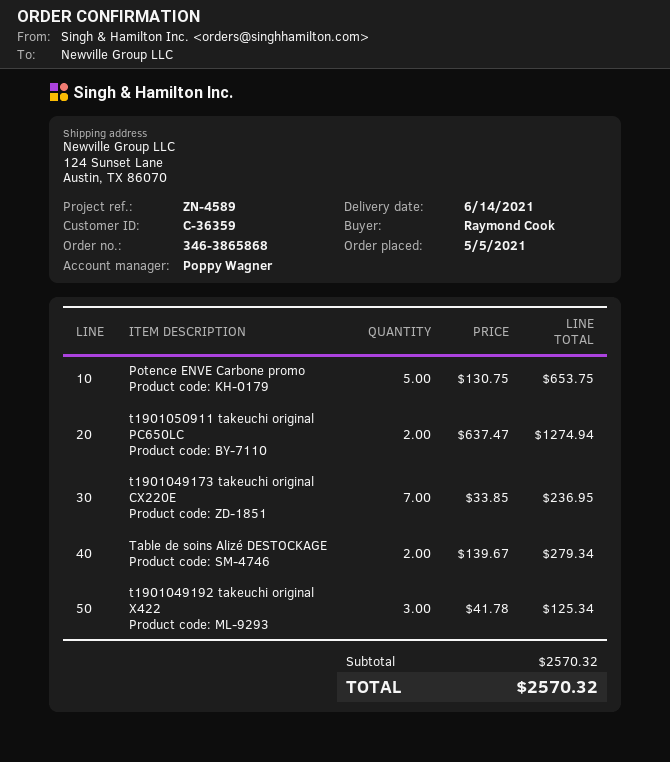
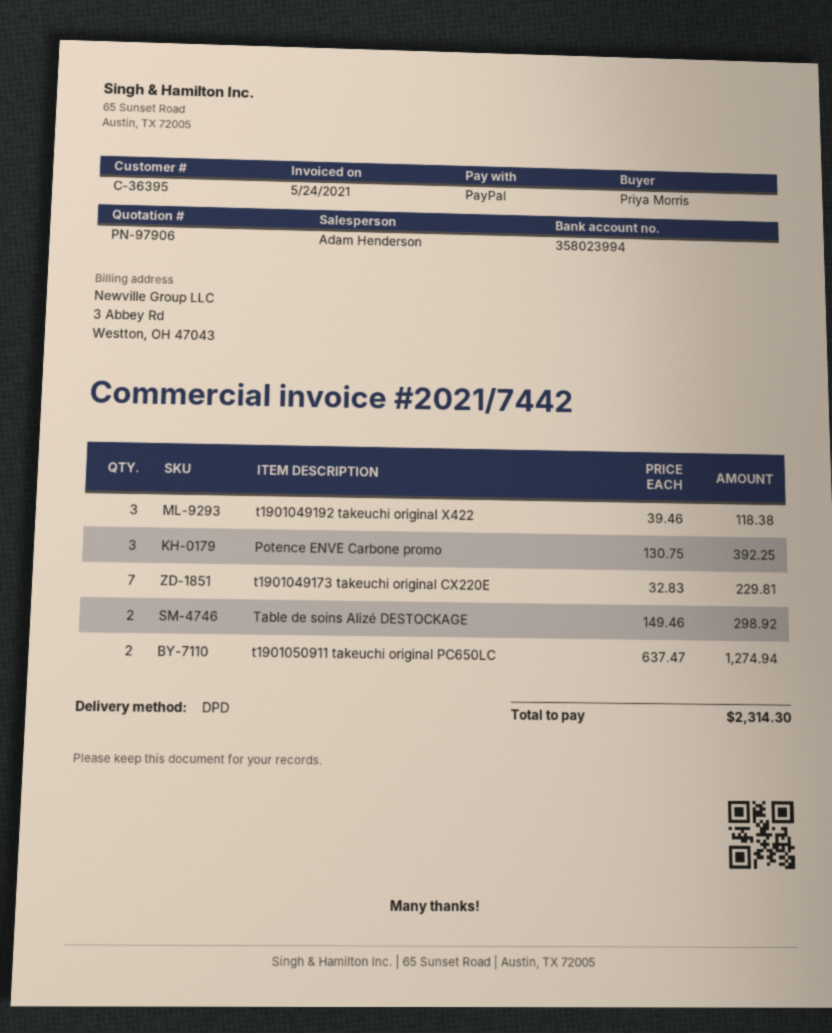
customer number: C-36359 -> C-36395
ordered by: Raymond Cook -> Priya Morris
sales rep: Poppy Wagner -> Adam Henderson
Potence ENVE Carbone promo: 5 x 130.75 = 653.75 -> 3 x 130.75 = 392.25
t1901049173 takeuchi original CX220E: 7 x 33.85 = 236.95 -> 7 x 32.83 = 229.81
Table de soins Alizé DESTOCKAGE: 2 x 139.67 = 279.34 -> 2 x 149.46 = 298.92
t1901049192 takeuchi original X422: 3 x 41.78 = 125.34 -> 3 x 39.46 = 118.38
total: 2570.32 -> 2314.30

